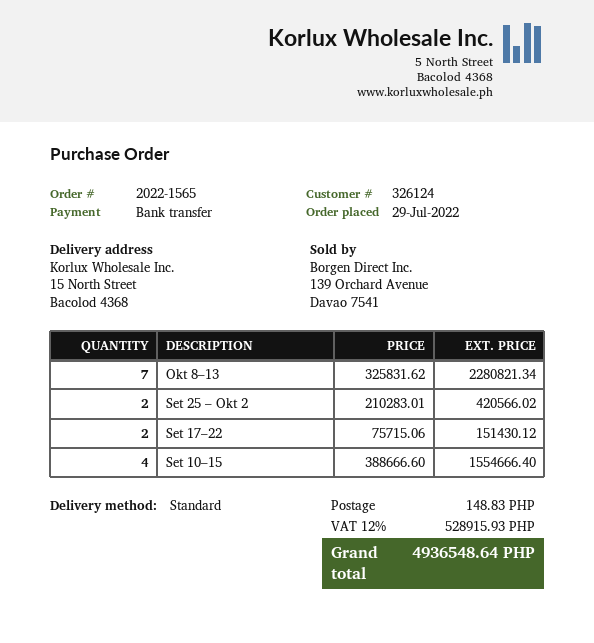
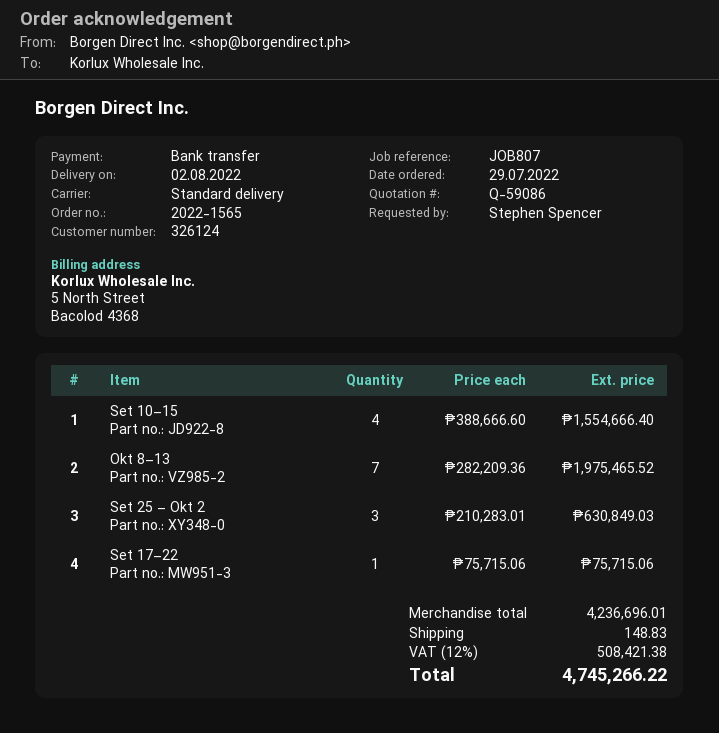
Okt 8–13: 7 x 325831.62 = 2280821.34 -> 7 x 282209.36 = 1975465.52
Set 25 – Okt 2: 2 x 210283.01 = 420566.02 -> 3 x 210283.01 = 630849.03
Set 17–22: 2 x 75715.06 = 151430.12 -> 1 x 75715.06 = 75715.06
tax: 12% = 528915.93 -> 12% = 508421.38
total: 4936548.64 -> 4745266.22

